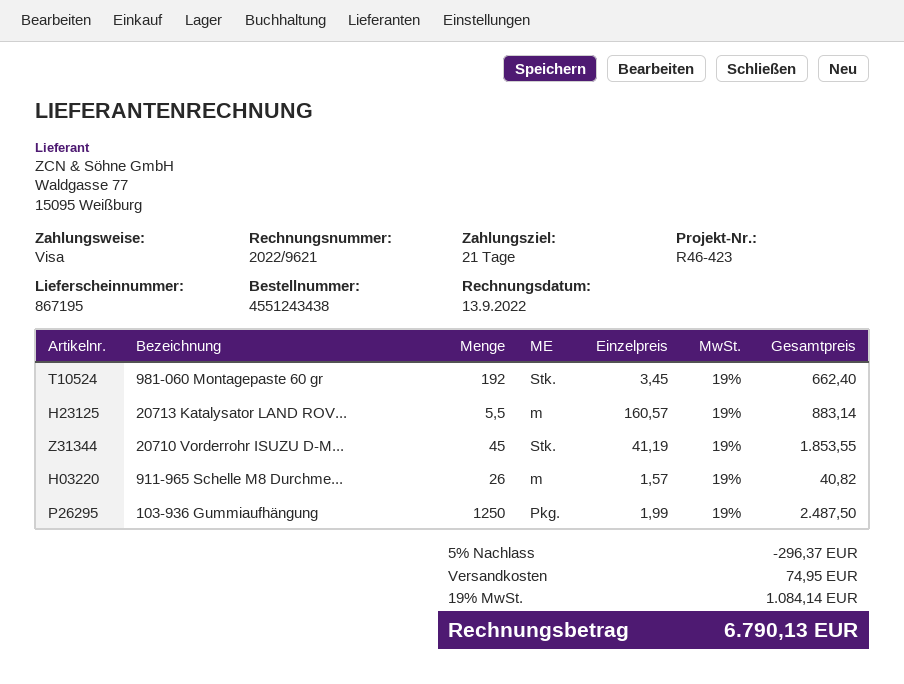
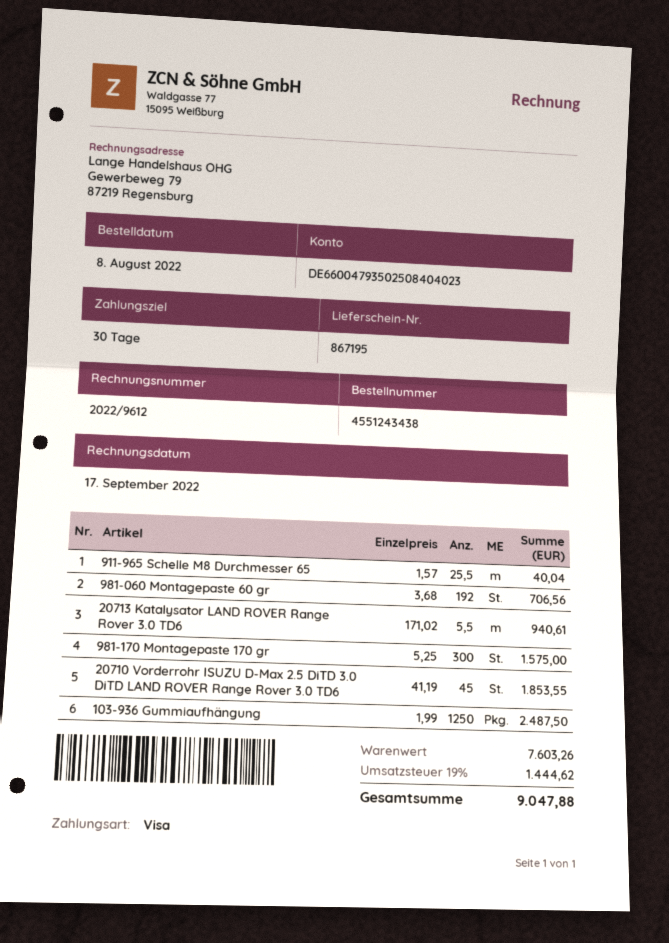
invoice number: 2022/9621 -> 2022/9612
invoice date: 2022-09-13 -> 2022-09-17
payment terms: 21 days -> 30 days
981-060 Montagepaste 60 gr: 192 x 3.45 = 662.40 -> 192 x 3.68 = 706.56
20713 Katalysator LAND ROV...: 5.5 x 160.57 = 883.14 -> 5.5 x 171.02 = 940.61
911-965 Schelle M8 Durchme...: 26 x 1.57 = 40.82 -> 25.5 x 1.57 = 40.04
981-170 Montagepaste 170 gr: none -> 300 x 5.25 = 1575.00
discount: 5% = 296.37 -> none
shipping: 74.95 -> none
tax: 19% = 1084.14 -> 19% = 1444.62
total: 6790.13 -> 9047.88

